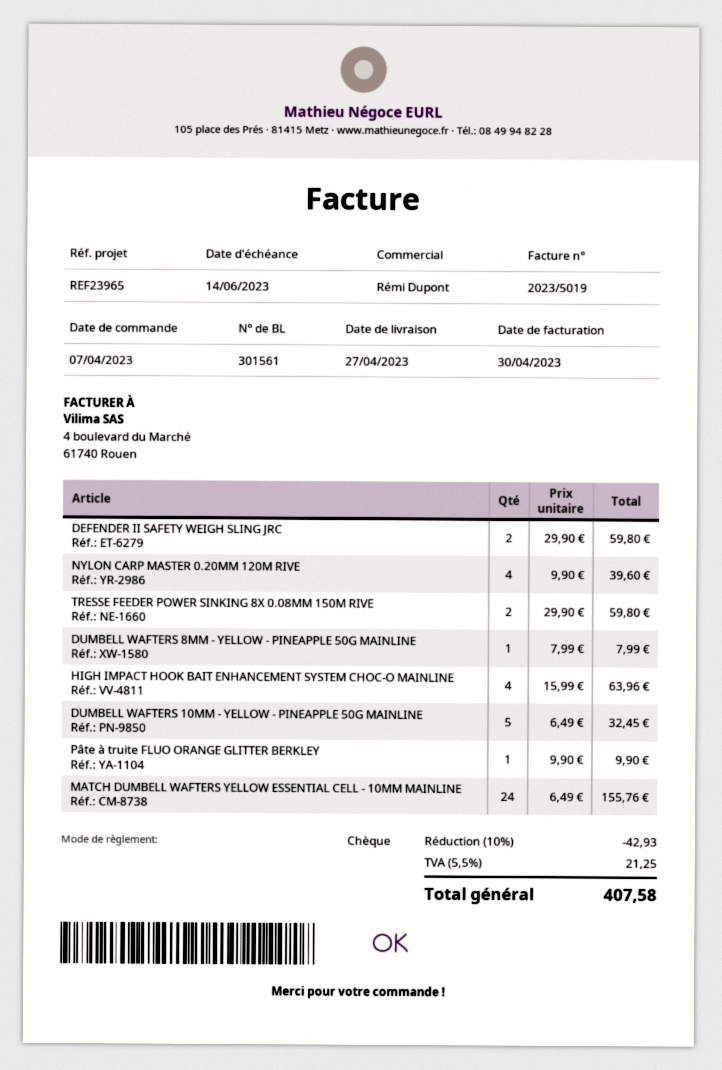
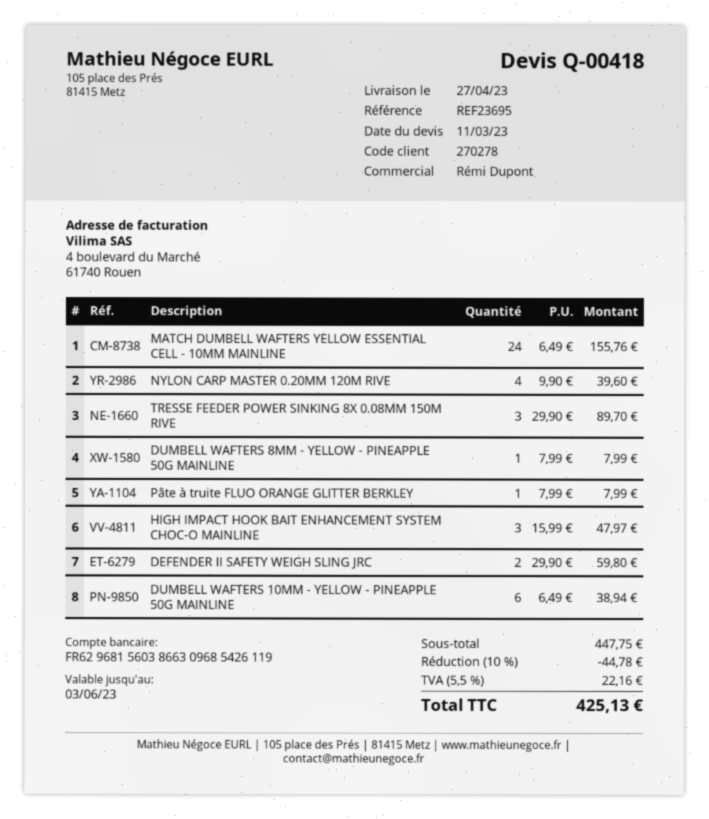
reference: REF23965 -> REF23695
TRESSE FEEDER POWER SINKING 8X 0.08MM 150M RIVE: 2 x 29.90 = 59.80 -> 3 x 29.90 = 89.70
HIGH IMPACT HOOK BAIT ENHANCEMENT SYSTEM CHOC-O MAINLINE: 4 x 15.99 = 63.96 -> 3 x 15.99 = 47.97
DUMBELL WAFTERS 10MM - YELLOW - PINEAPPLE 50G MAINLINE: 5 x 6.49 = 32.45 -> 6 x 6.49 = 38.94
Pâte à truite FLUO ORANGE GLITTER BERKLEY: 1 x 9.90 = 9.90 -> 1 x 7.99 = 7.99
discount: 10% = 42.93 -> 10% = 44.78
tax: 5.5% = 21.25 -> 5.5% = 22.16
total: 407.58 -> 425.13

